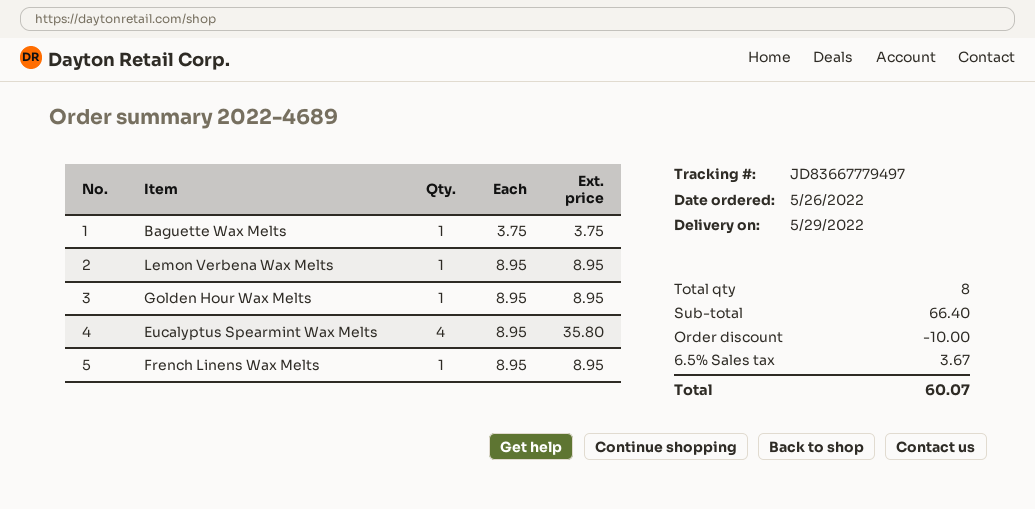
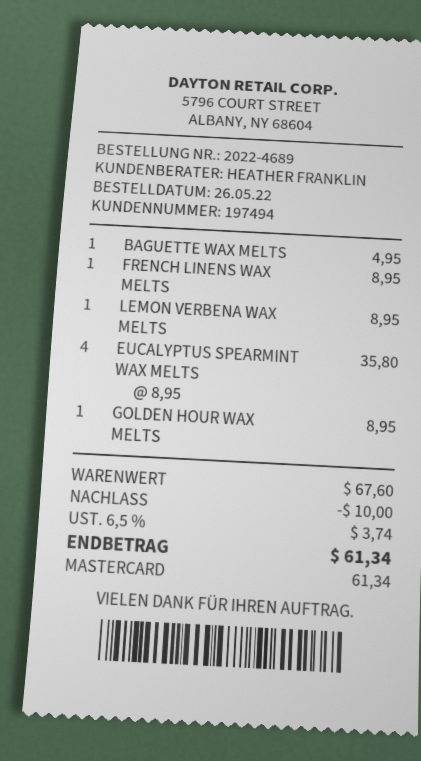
Baguette Wax Melts: 1 x 3.75 = 3.75 -> 1 x 4.95 = 4.95
subtotal: 66.40 -> 67.60
tax: 6.5% = 3.67 -> 6.5% = 3.74
total: 60.07 -> 61.34

